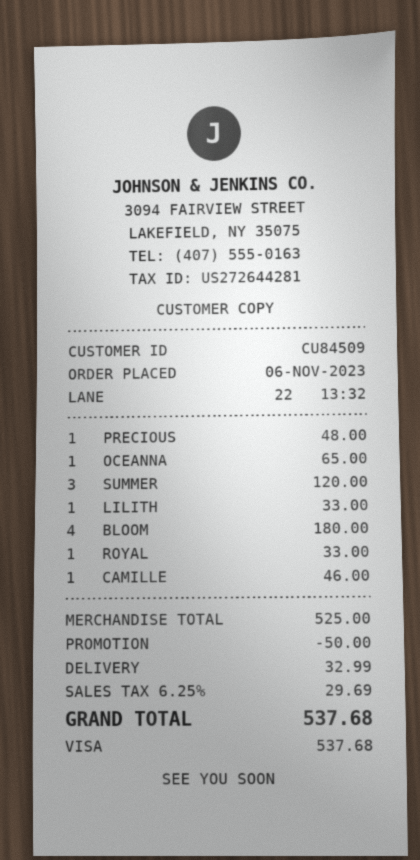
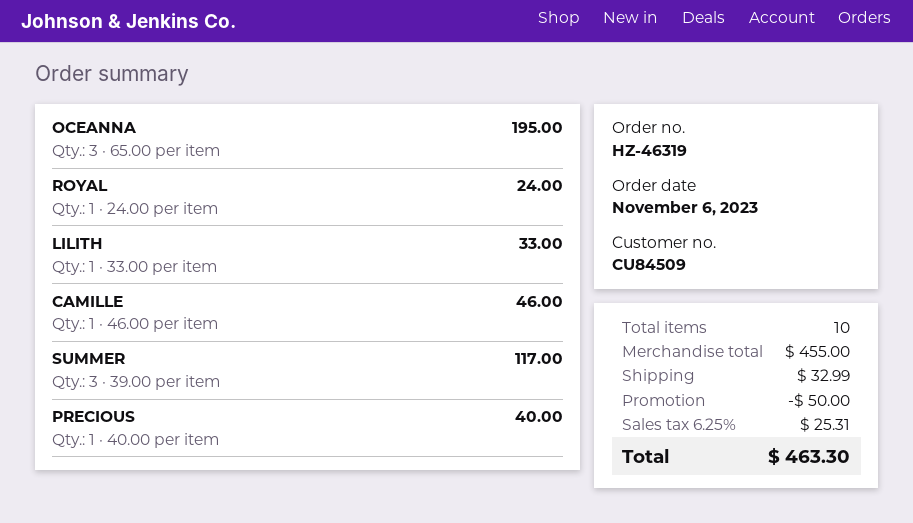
PRECIOUS: 1 for 48.00 -> 1 for 40.00
OCEANNA: 1 for 65.00 -> 3 for 195.00
SUMMER: 3 for 120.00 -> 3 for 117.00
BLOOM: 4 for 180.00 -> none
ROYAL: 1 for 33.00 -> 1 for 24.00
subtotal: 525.00 -> 455.00
tax: 6.25% = 29.69 -> 6.25% = 25.31
total: 537.68 -> 463.30

